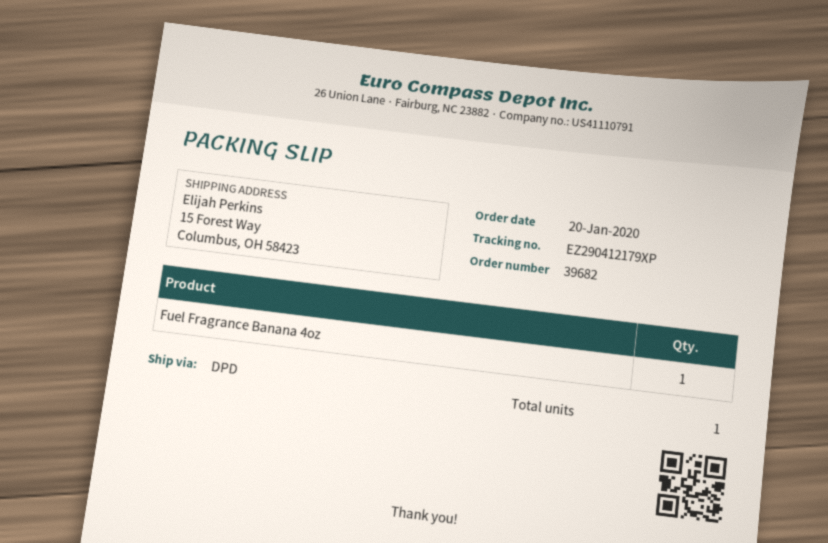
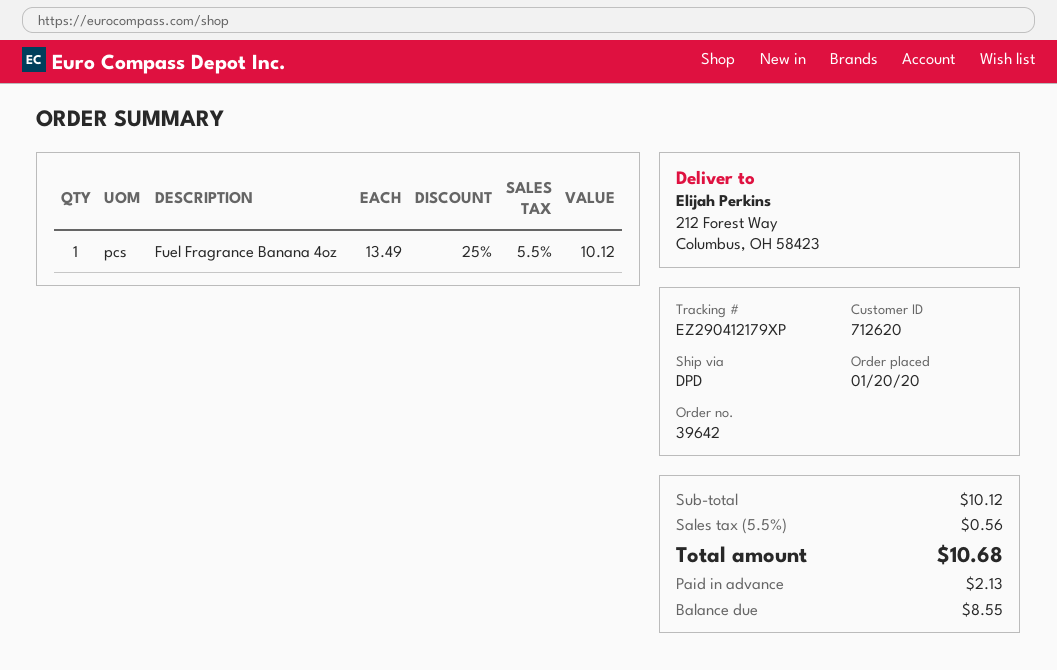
order number: 39682 -> 39642
ship to: 15 Forest Way, Columbus, OH 58423 -> 212 Forest Way, Columbus, OH 58423

